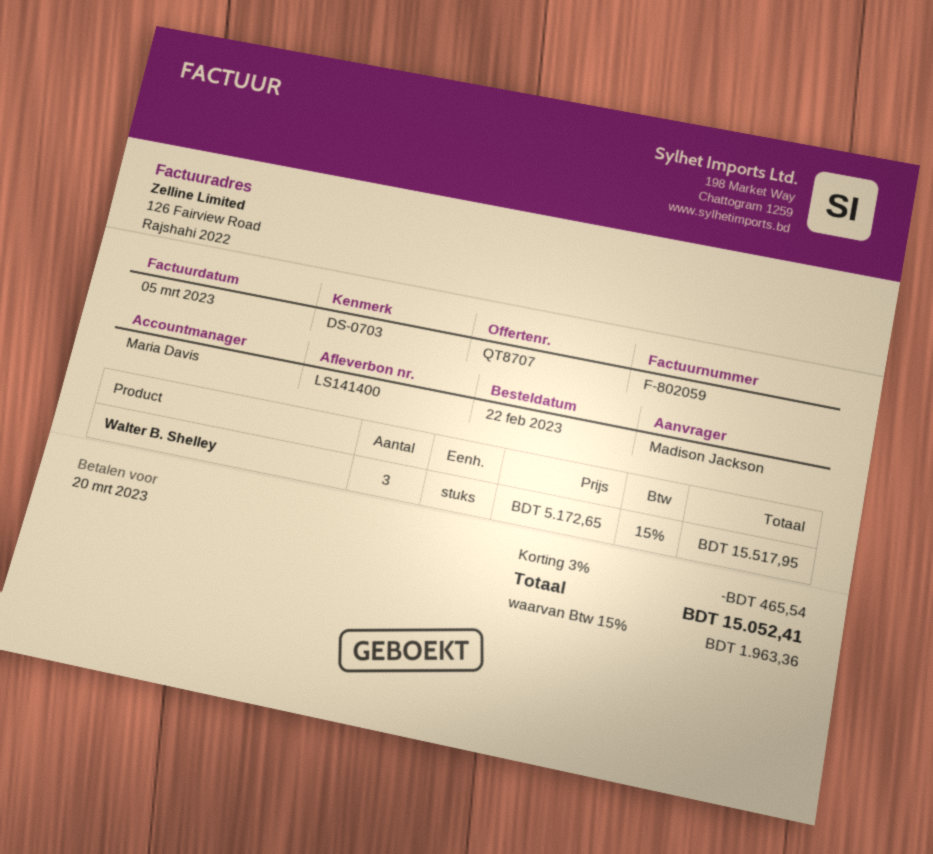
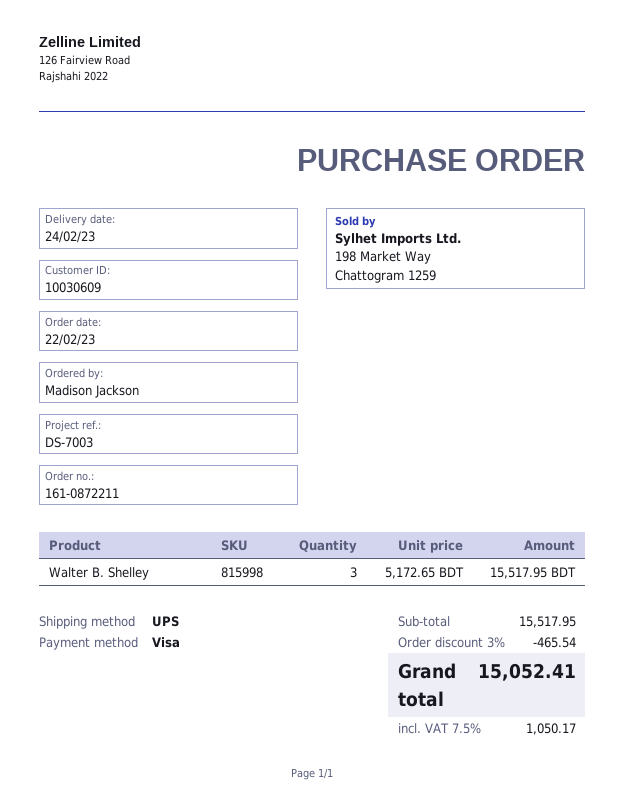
reference: DS-0703 -> DS-7003
tax: 15% = 1963.36 -> 7.5% = 1050.17

